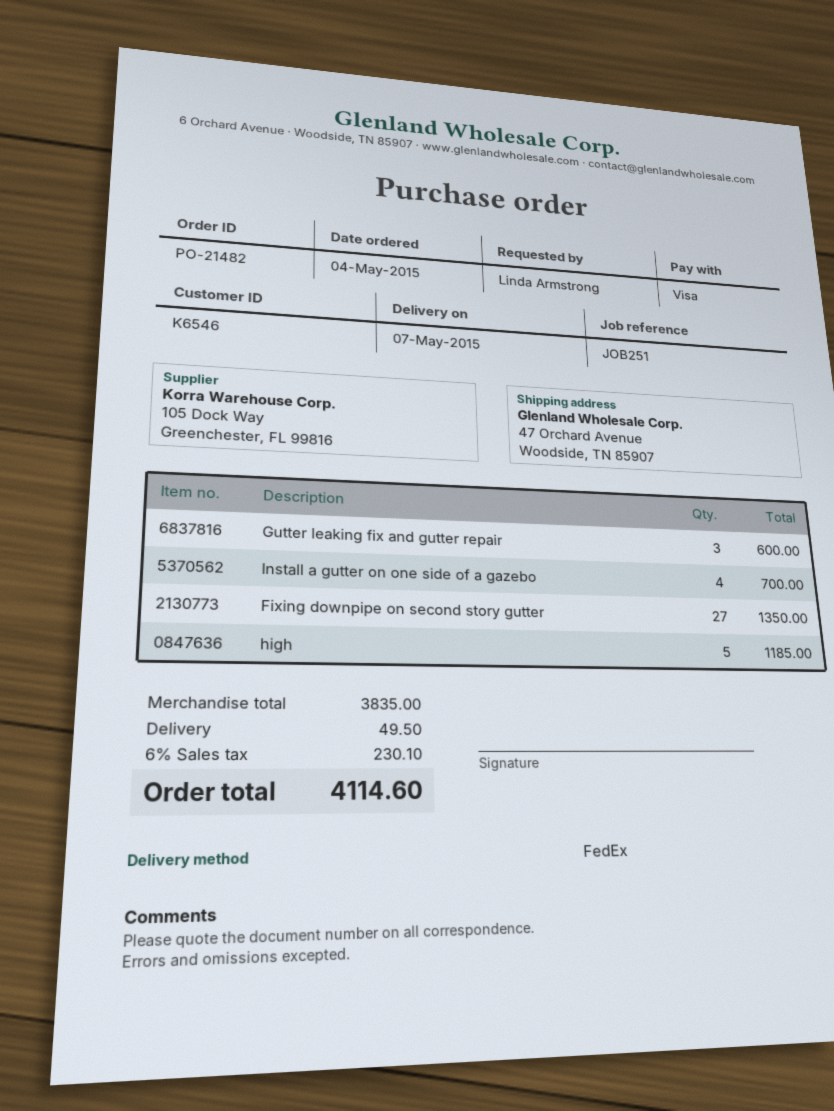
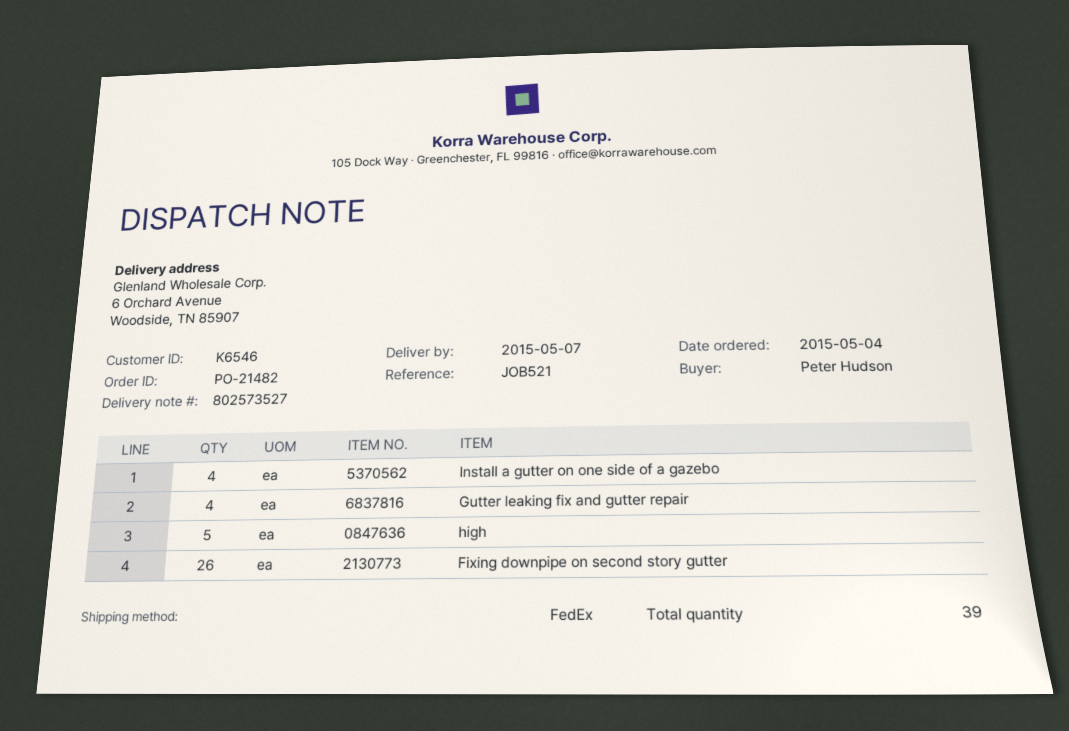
reference: JOB251 -> JOB521
ordered by: Linda Armstrong -> Peter Hudson
ship to: 47 Orchard Avenue, Woodside, TN 85907 -> 6 Orchard Avenue, Woodside, TN 85907
Gutter leaking fix and gutter repair: 3 -> 4
Fixing downpipe on second story gutter: 27 -> 26

